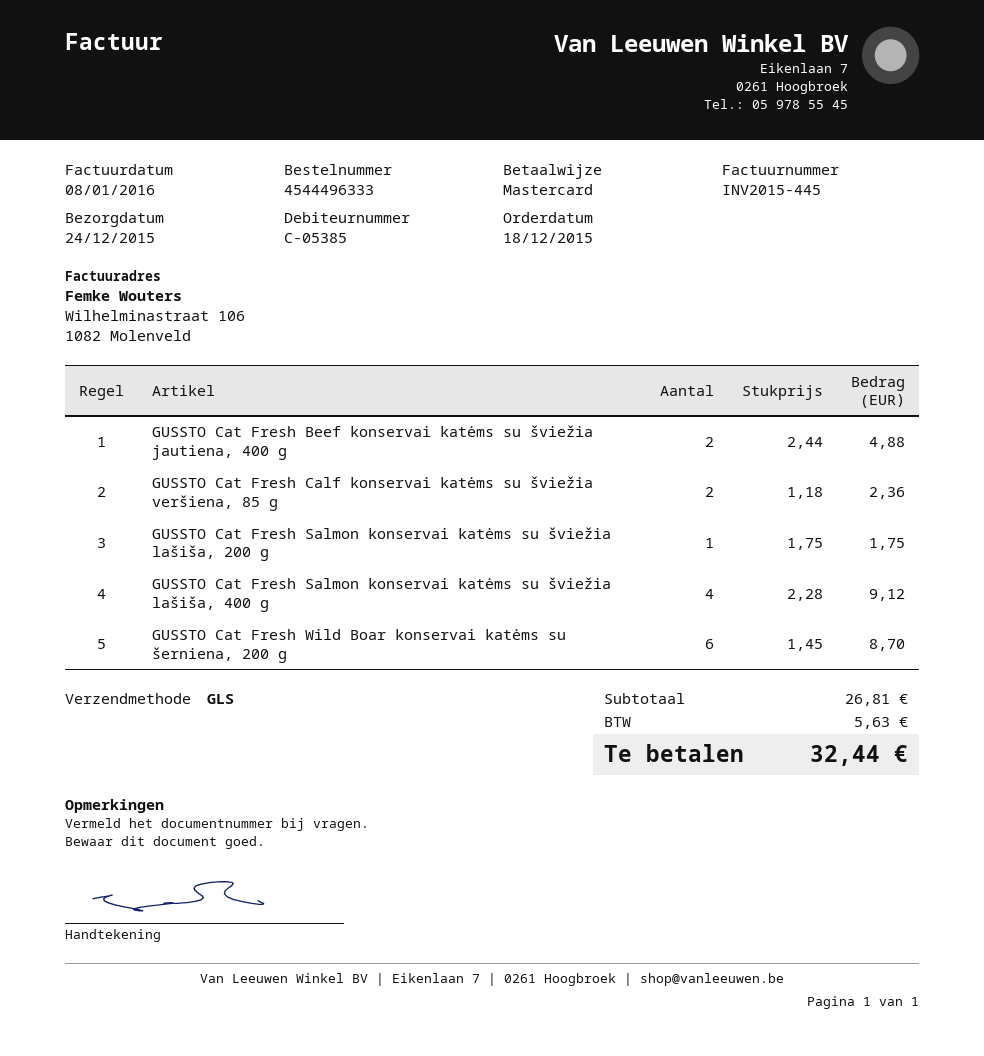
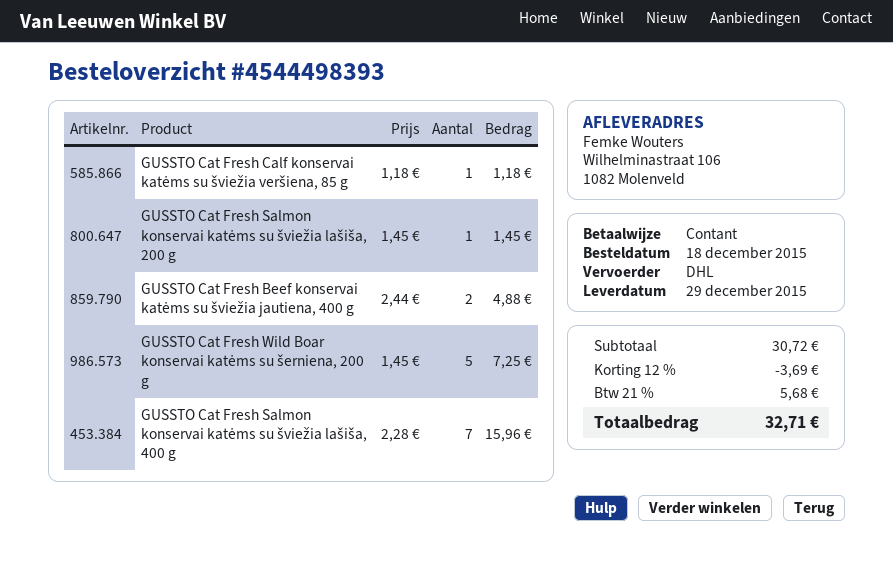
order number: 4544496333 -> 4544498393
delivery date: 2015-12-24 -> 2015-12-29
payment method: Mastercard -> cash
shipping method: GLS -> DHL
GUSSTO Cat Fresh Calf konservai katėms su šviežia veršiena, 85 g: 2 x 1.18 = 2.36 -> 1 x 1.18 = 1.18
GUSSTO Cat Fresh Salmon konservai katėms su šviežia lašiša, 200 g: 1 x 1.75 = 1.75 -> 1 x 1.45 = 1.45
GUSSTO Cat Fresh Salmon konservai katėms su šviežia lašiša, 400 g: 4 x 2.28 = 9.12 -> 7 x 2.28 = 15.96
GUSSTO Cat Fresh Wild Boar konservai katėms su šerniena, 200 g: 6 x 1.45 = 8.70 -> 5 x 1.45 = 7.25
subtotal: 26.81 -> 30.72
discount: none -> 12% = 3.69
tax: 5.63 -> 5.68
total: 32.44 -> 32.71

